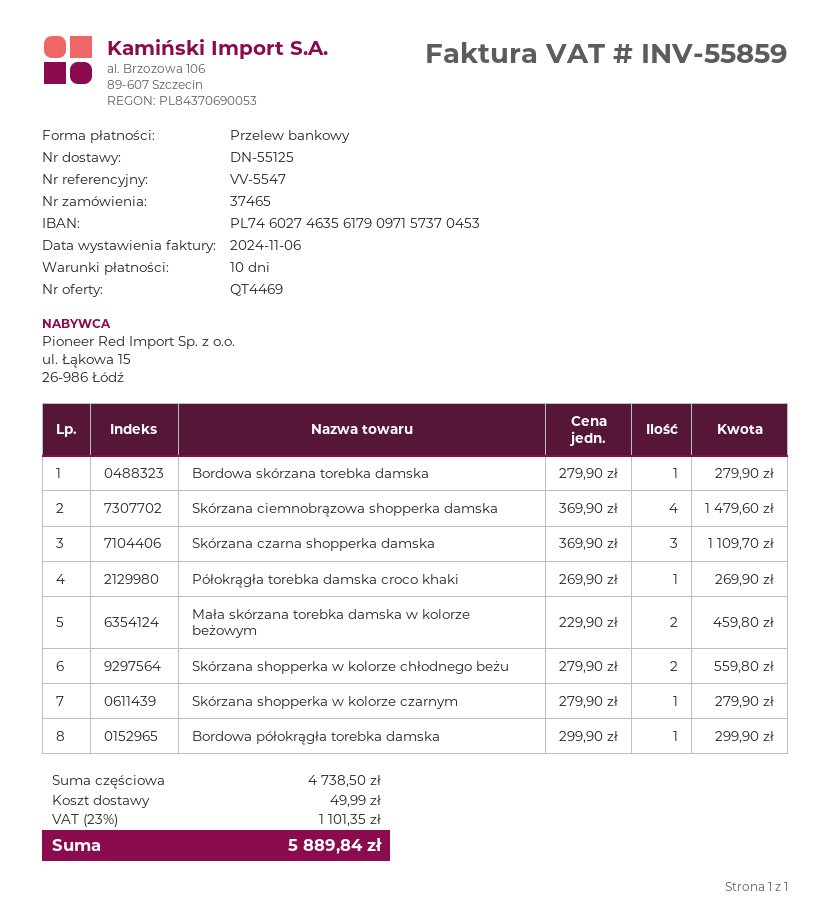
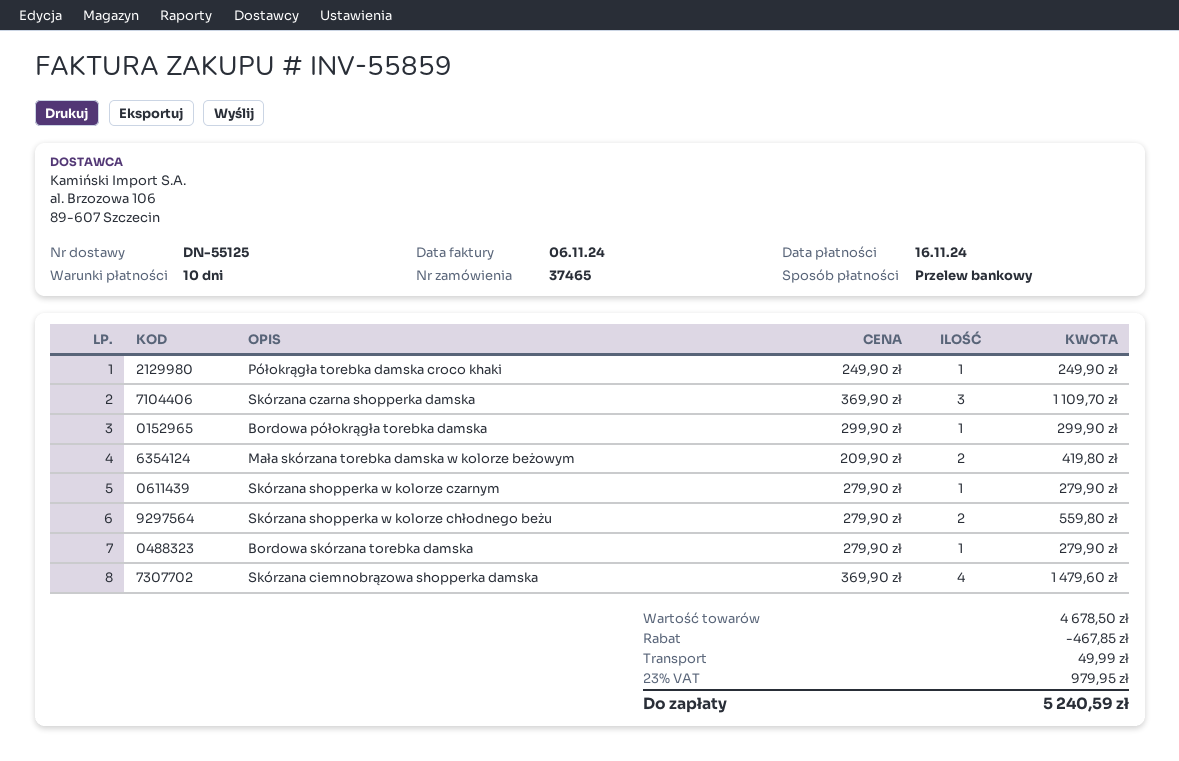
Półokrągła torebka damska croco khaki: 1 x 269.90 = 269.90 -> 1 x 249.90 = 249.90
Mała skórzana torebka damska w kolorze beżowym: 2 x 229.90 = 459.80 -> 2 x 209.90 = 419.80
subtotal: 4738.50 -> 4678.50
discount: none -> 467.85
tax: 23% = 1101.35 -> 23% = 979.95
total: 5889.84 -> 5240.59

